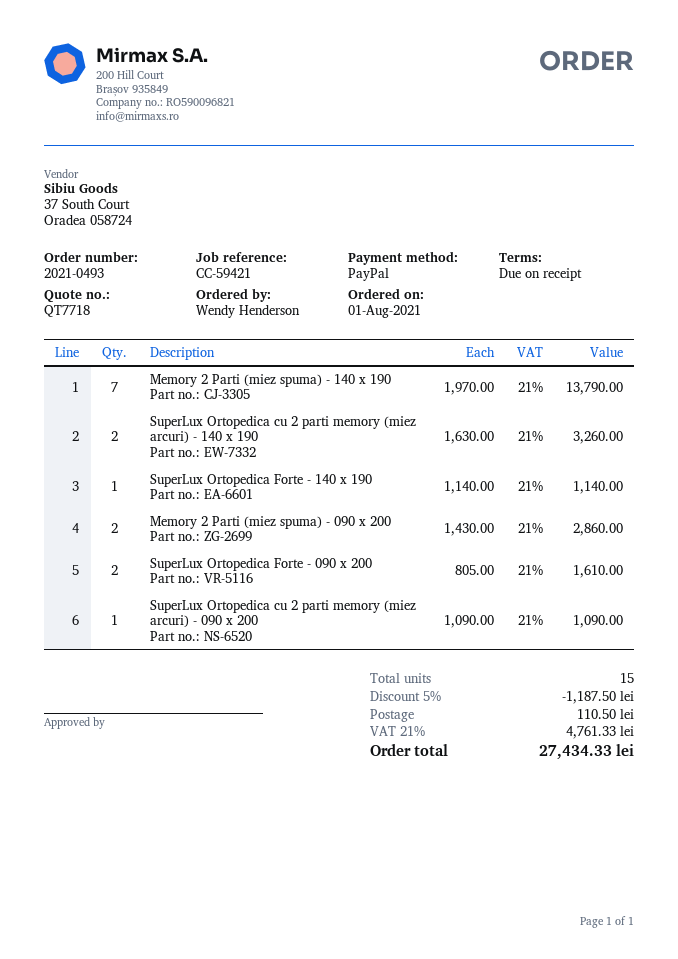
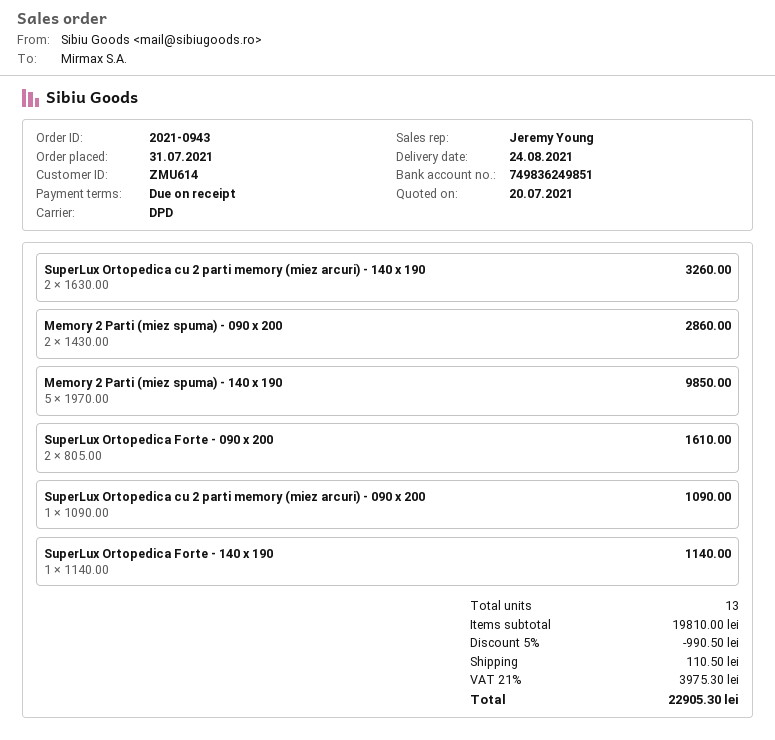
order number: 2021-0493 -> 2021-0943
order date: 2021-08-01 -> 2021-07-31
Memory 2 Parti (miez spuma) - 140 x 190: 7 x 1970.00 = 13790.00 -> 5 x 1970.00 = 9850.00
total quantity: 15 -> 13
discount: 5% = 1187.50 -> 5% = 990.50
tax: 21% = 4761.33 -> 21% = 3975.30
total: 27434.33 -> 22905.30

